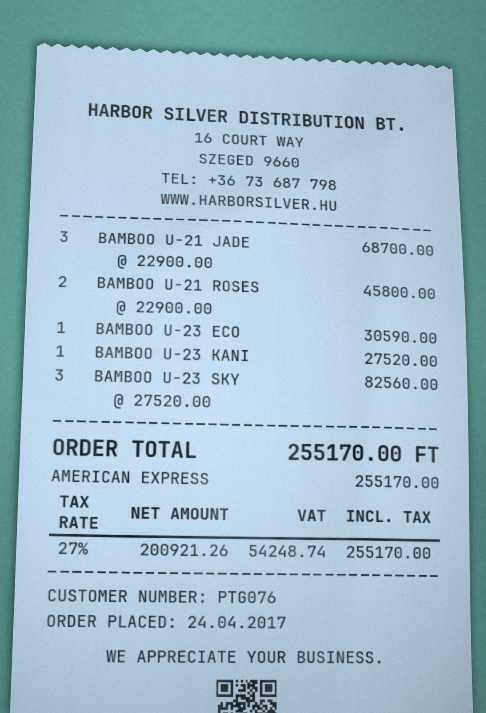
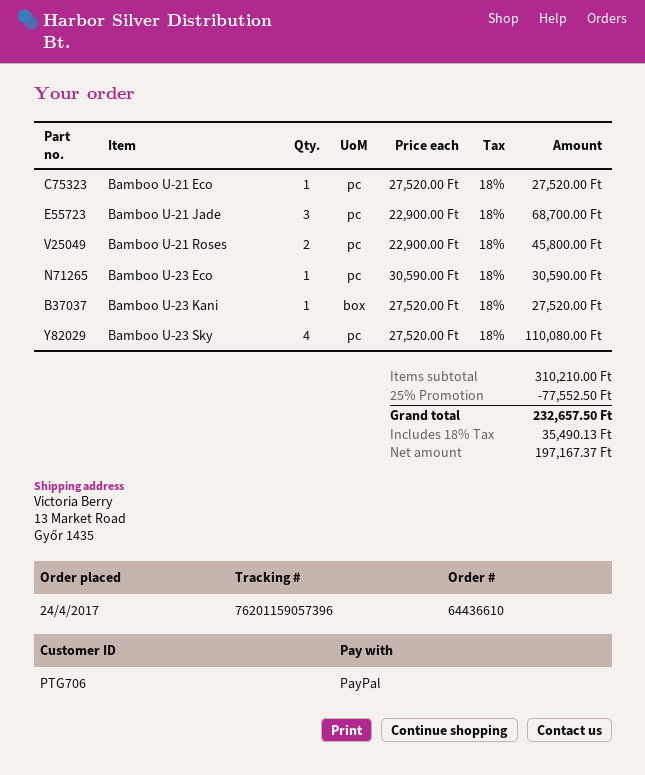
customer number: PTG076 -> PTG706
payment method: American Express -> PayPal
BAMBOO U-23 SKY: 3 x 27520.00 = 82560.00 -> 4 x 27520.00 = 110080.00
Bamboo U-21 Eco: none -> 1 x 27520.00 = 27520.00
discount: none -> 25% = 77552.50
net: 200921.26 -> 197167.37
tax: 27% = 54248.74 -> 18% = 35490.13
total: 255170.00 -> 232657.50

